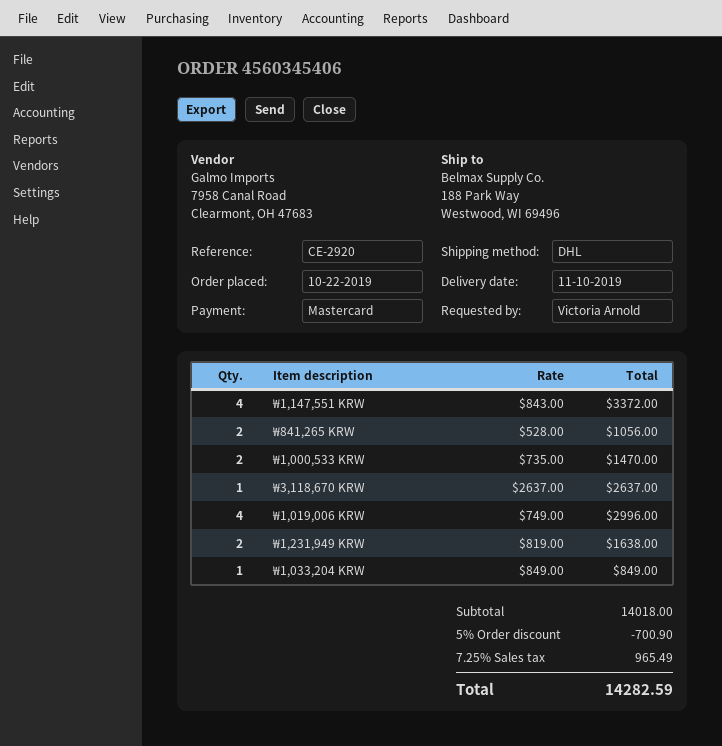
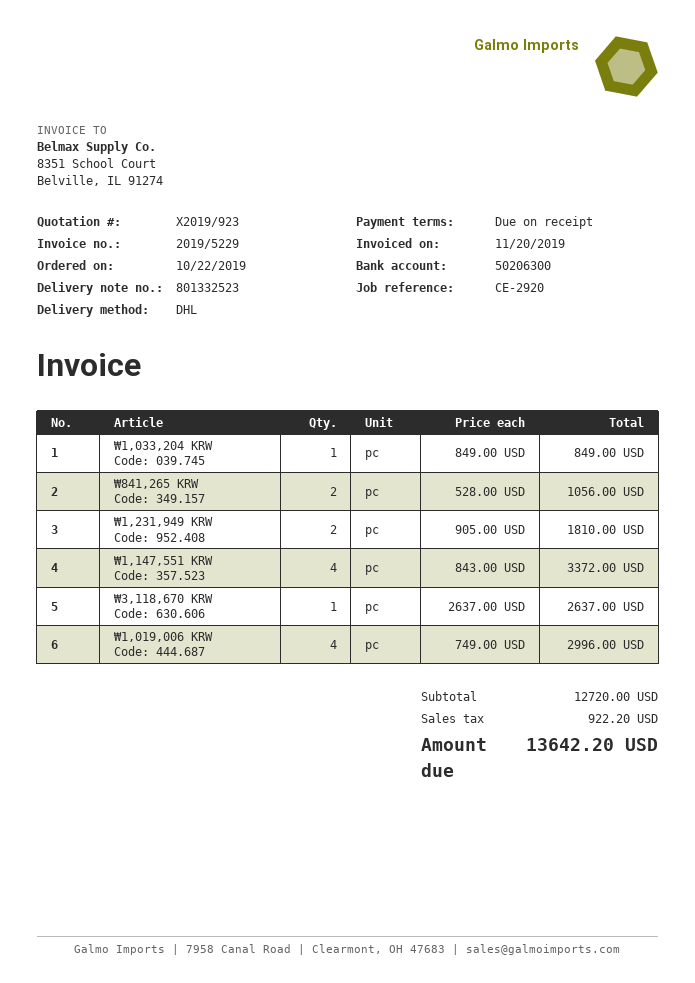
₩1,000,533 KRW: 2 x 735.00 = 1470.00 -> none
₩1,231,949 KRW: 2 x 819.00 = 1638.00 -> 2 x 905.00 = 1810.00
subtotal: 14018.00 -> 12720.00
discount: 5% = 700.90 -> none
tax: 965.49 -> 922.20
total: 14282.59 -> 13642.20

